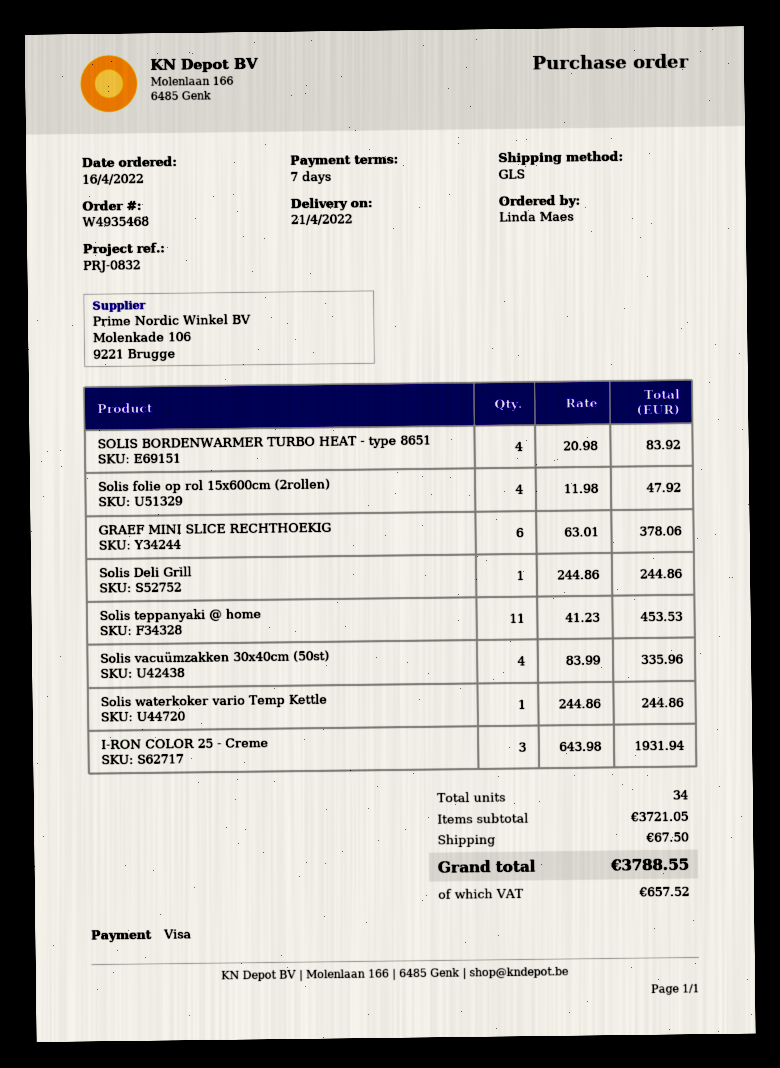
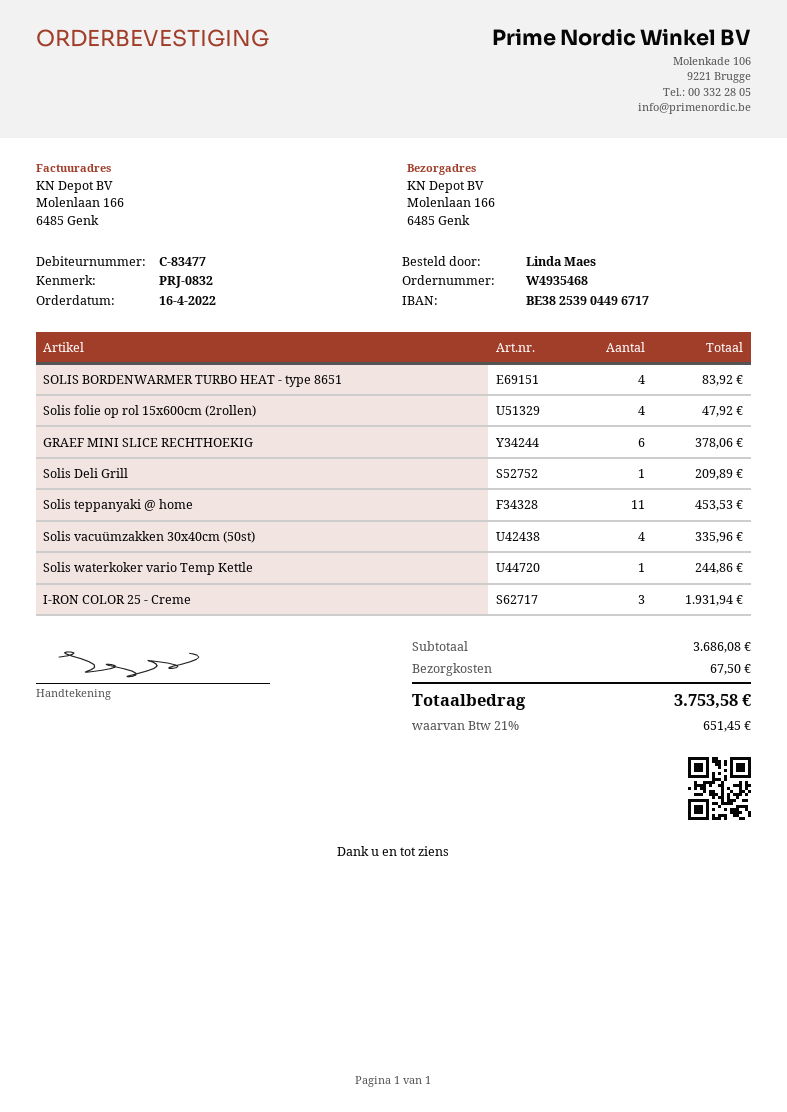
Solis Deli Grill: 1 for 244.86 -> 1 for 209.89
subtotal: 3721.05 -> 3686.08
tax: 657.52 -> 651.45
total: 3788.55 -> 3753.58

